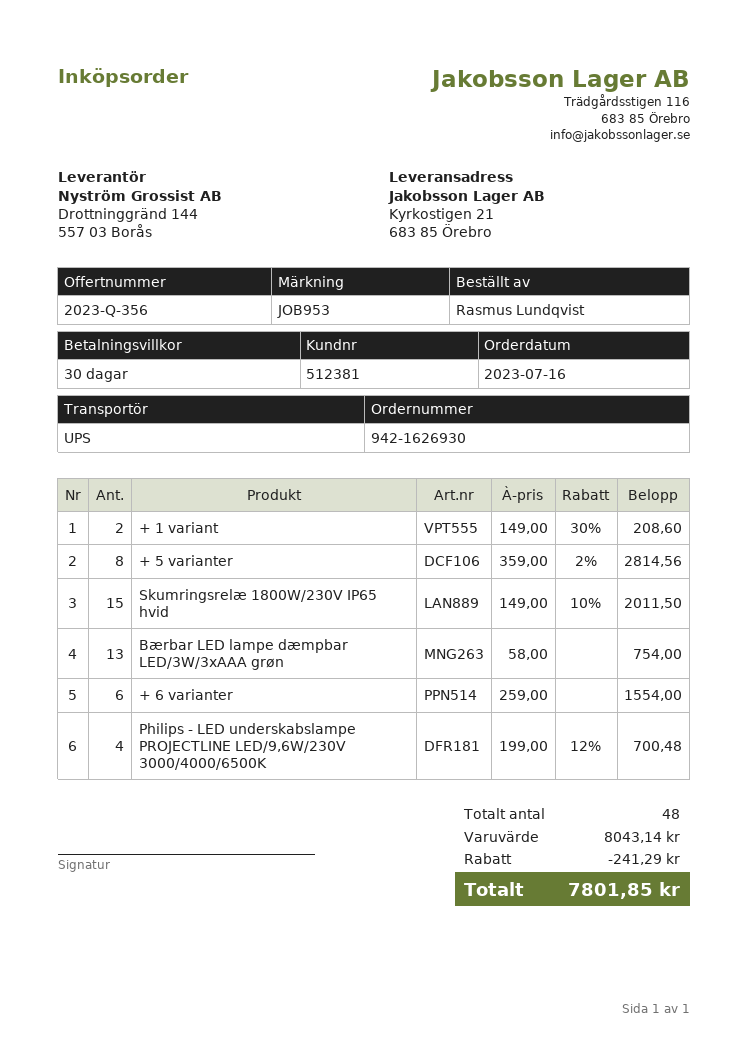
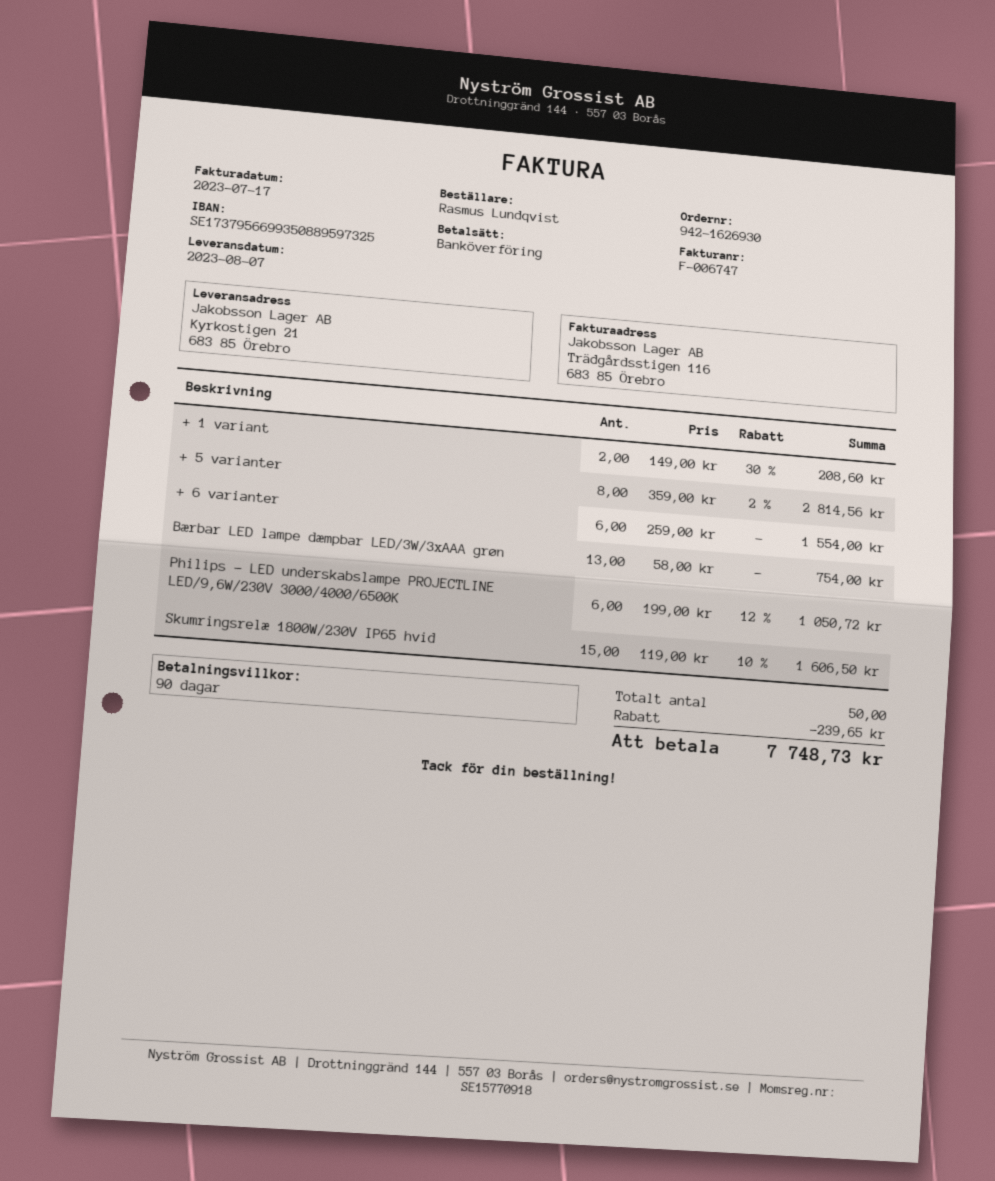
payment terms: 30 days -> 90 days
Skumringsrelæ 1800W/230V IP65 hvid: 15 x 149.00 - 10% = 2011.50 -> 15 x 119.00 - 10% = 1606.50
Philips - LED underskabslampe PROJECTLINE LED/9,6W/230V 3000/4000/6500K: 4 x 199.00 - 12% = 700.48 -> 6 x 199.00 - 12% = 1050.72
total quantity: 48 -> 50
discount: 241.29 -> 239.65
total: 7801.85 -> 7748.73

